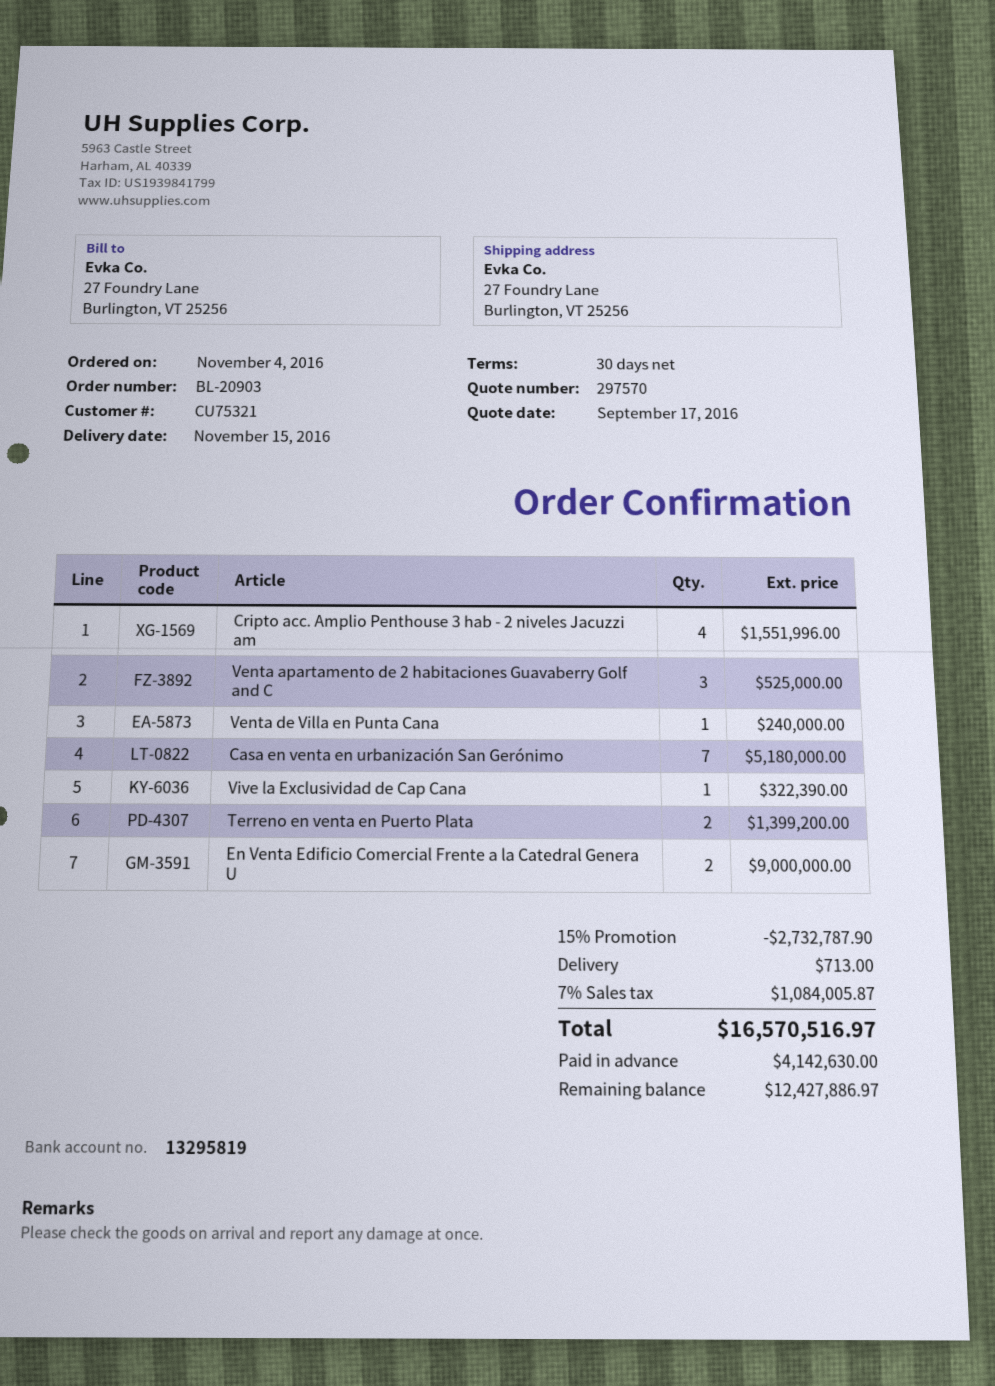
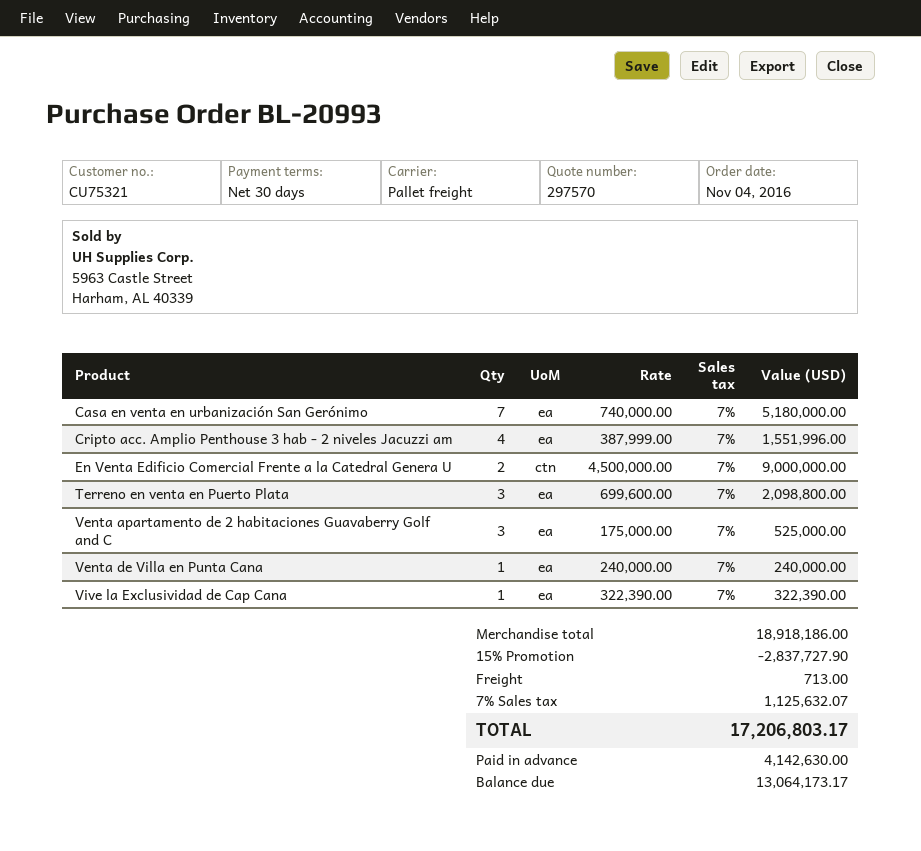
order number: BL-20903 -> BL-20993
Terreno en venta en Puerto Plata: 2 for 1399200.00 -> 3 for 2098800.00
discount: 15% = 2732787.90 -> 15% = 2837727.90
tax: 7% = 1084005.87 -> 7% = 1125632.07
total: 16570516.97 -> 17206803.17
balance: 12427886.97 -> 13064173.17

